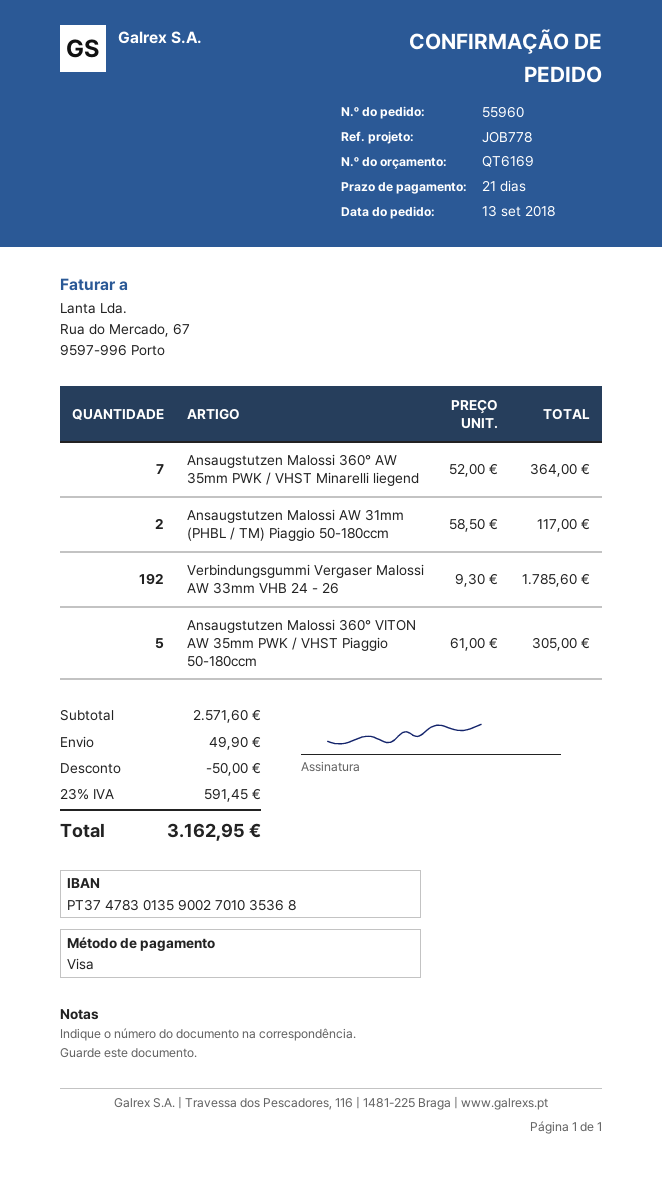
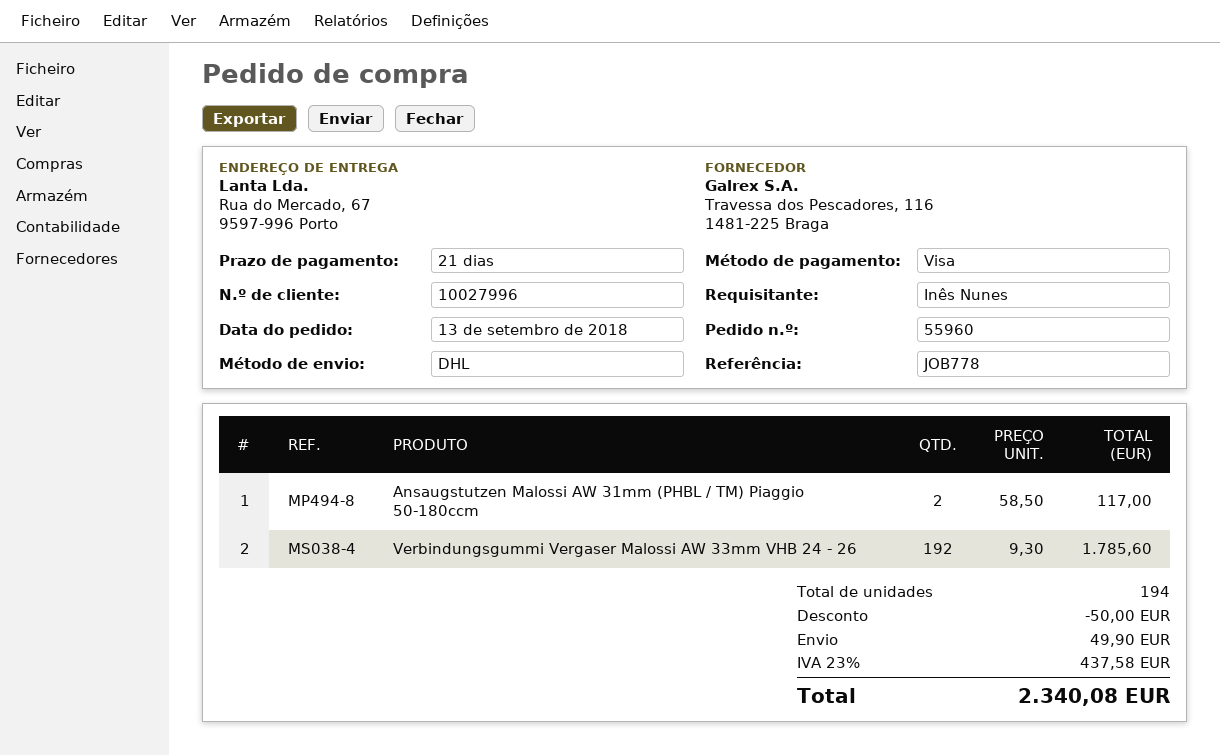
Ansaugstutzen Malossi 360° AW 35mm PWK / VHST Minarelli liegend: 7 x 52.00 = 364.00 -> none
Ansaugstutzen Malossi 360° VITON AW 35mm PWK / VHST Piaggio 50-180ccm: 5 x 61.00 = 305.00 -> none
tax: 23% = 591.45 -> 23% = 437.58
total: 3162.95 -> 2340.08

